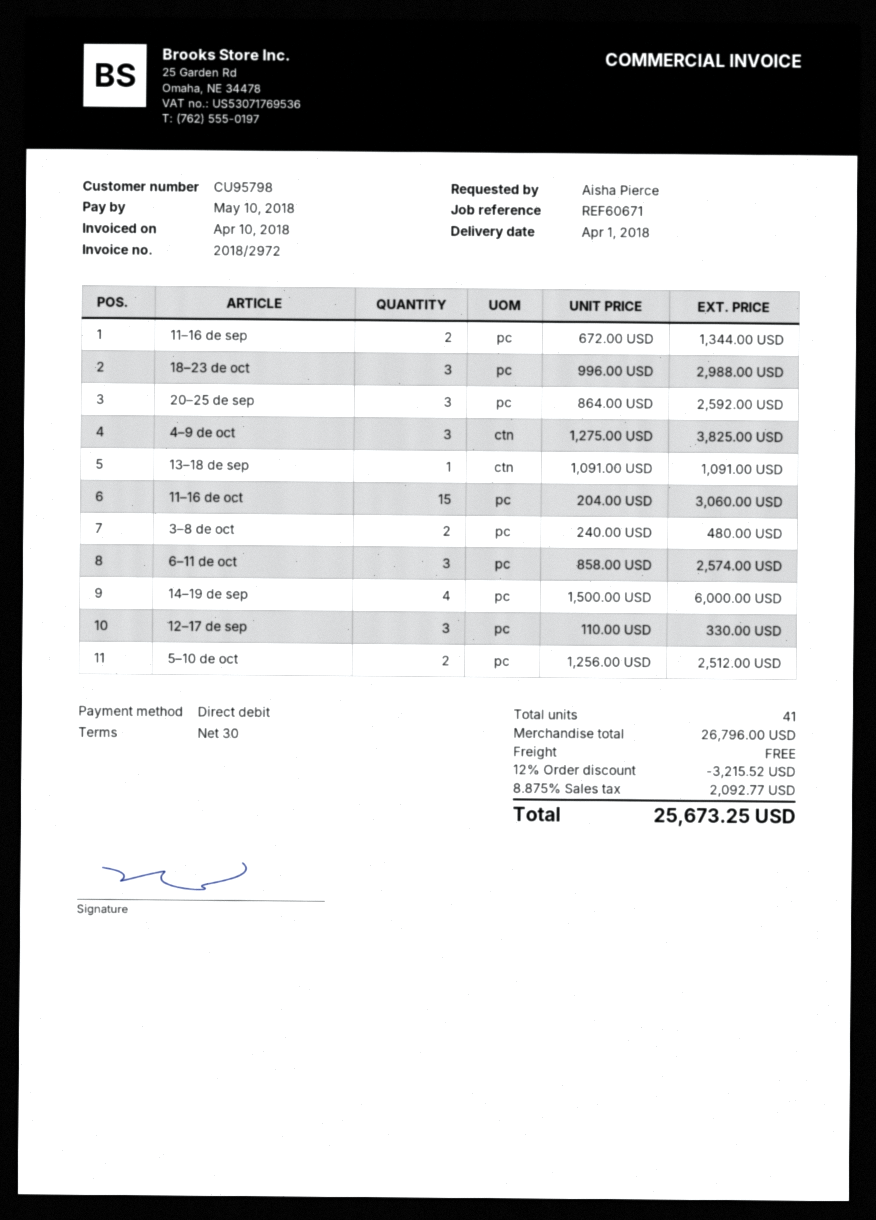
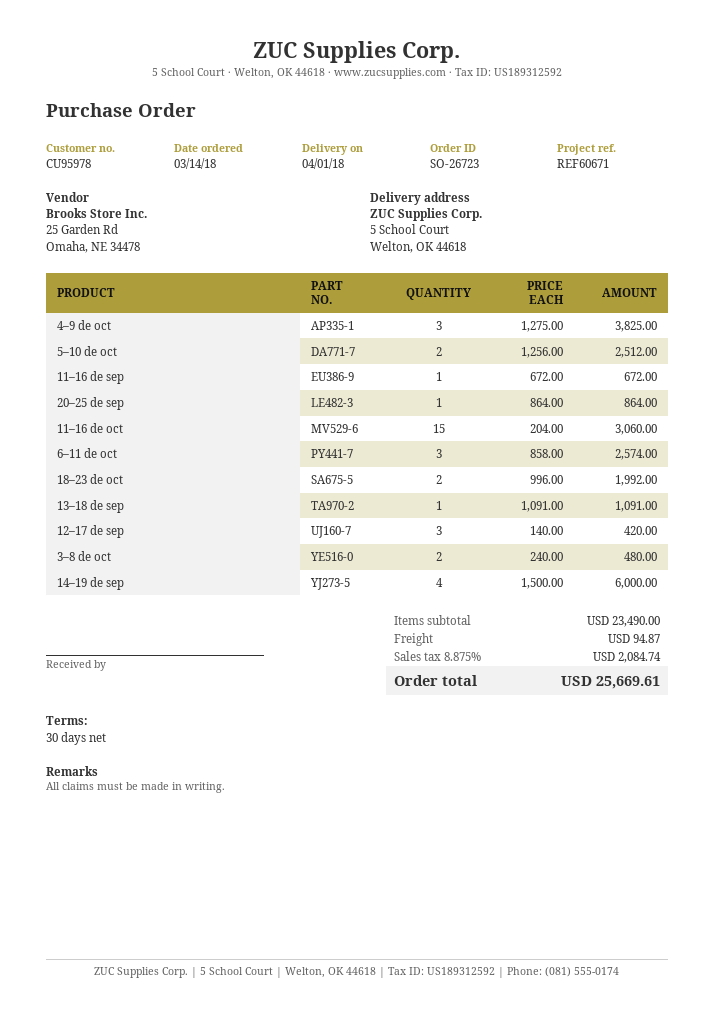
customer number: CU95798 -> CU95978
11–16 de sep: 2 x 672.00 = 1344.00 -> 1 x 672.00 = 672.00
18–23 de oct: 3 x 996.00 = 2988.00 -> 2 x 996.00 = 1992.00
20–25 de sep: 3 x 864.00 = 2592.00 -> 1 x 864.00 = 864.00
12–17 de sep: 3 x 110.00 = 330.00 -> 3 x 140.00 = 420.00
subtotal: 26796.00 -> 23490.00
discount: 12% = 3215.52 -> none
shipping: 0.00 -> 94.87
tax: 8.875% = 2092.77 -> 8.875% = 2084.74
total: 25673.25 -> 25669.61

